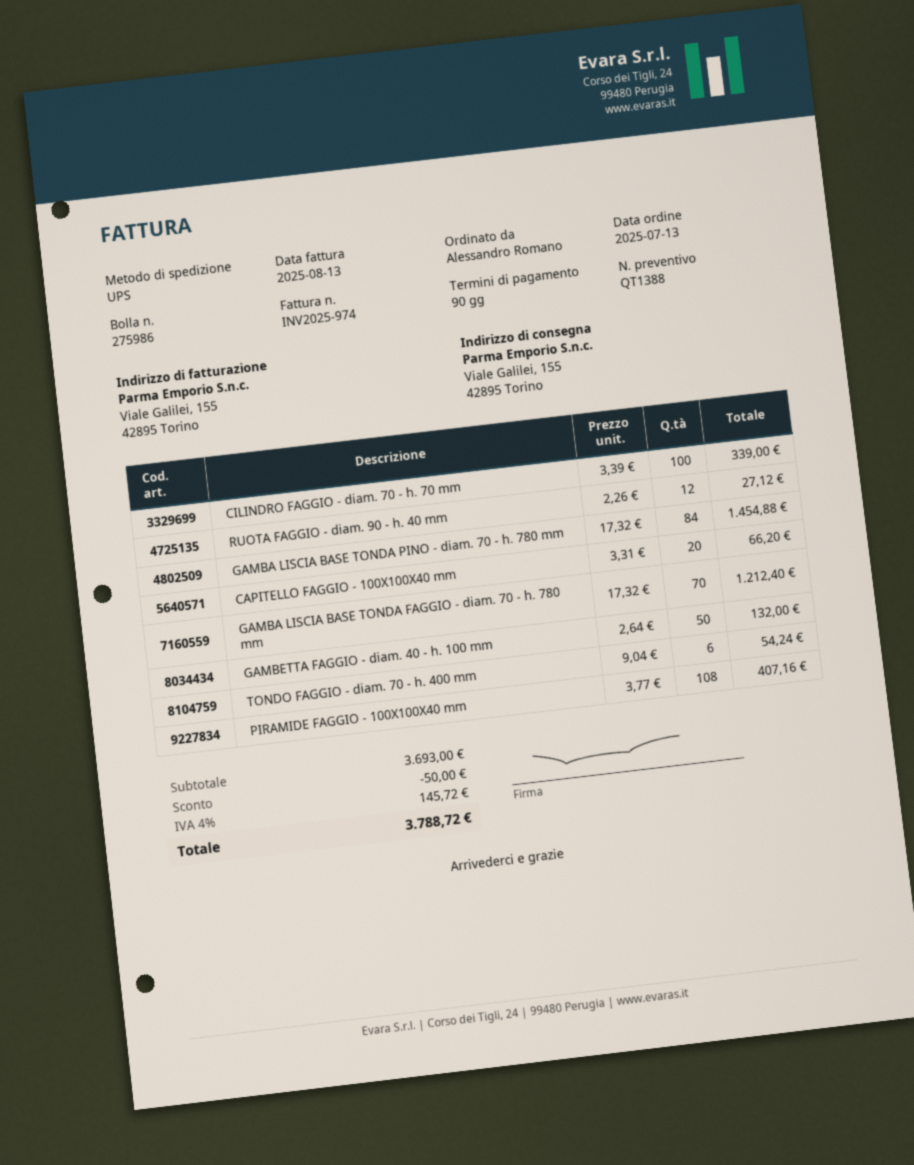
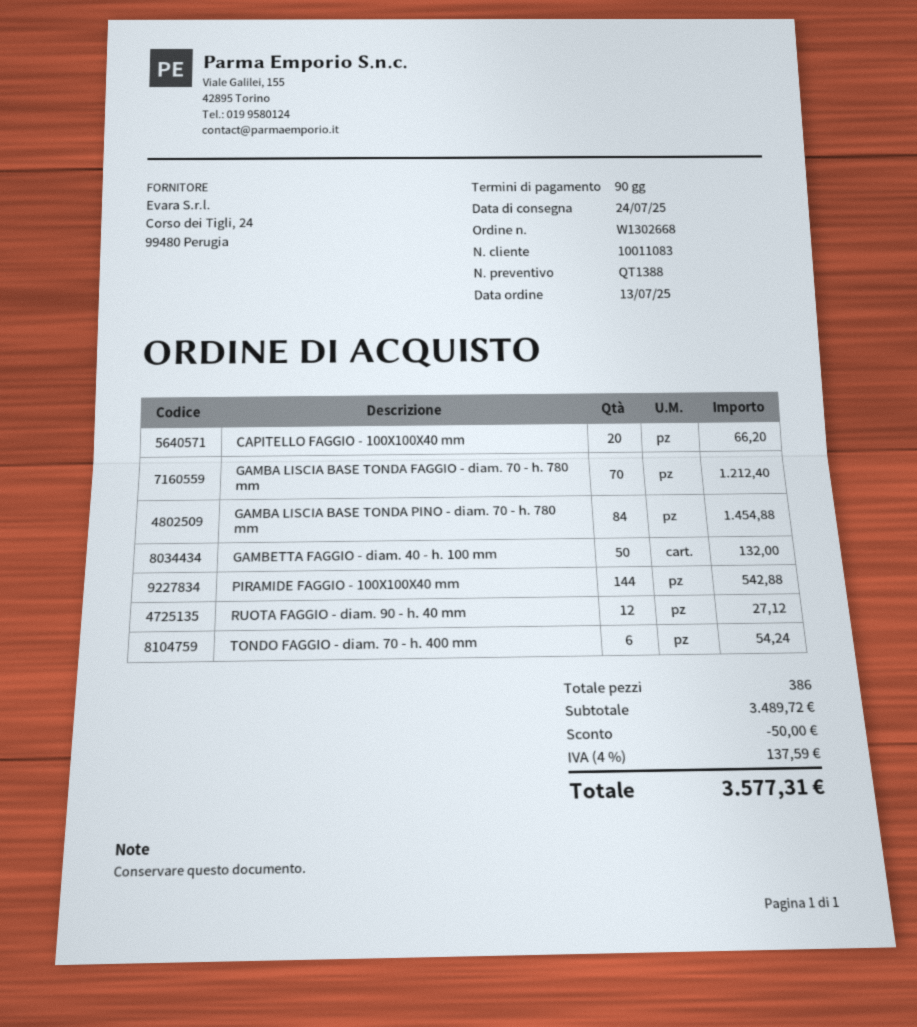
CILINDRO FAGGIO - diam. 70 - h. 70 mm: 100 for 339.00 -> none
PIRAMIDE FAGGIO - 100X100X40 mm: 108 for 407.16 -> 144 for 542.88
subtotal: 3693.00 -> 3489.72
tax: 4% = 145.72 -> 4% = 137.59
total: 3788.72 -> 3577.31

